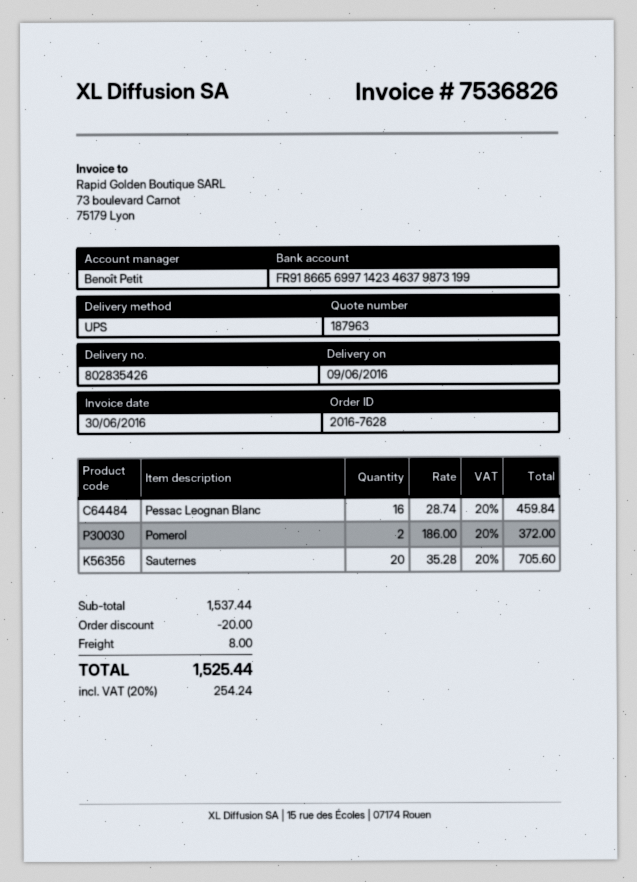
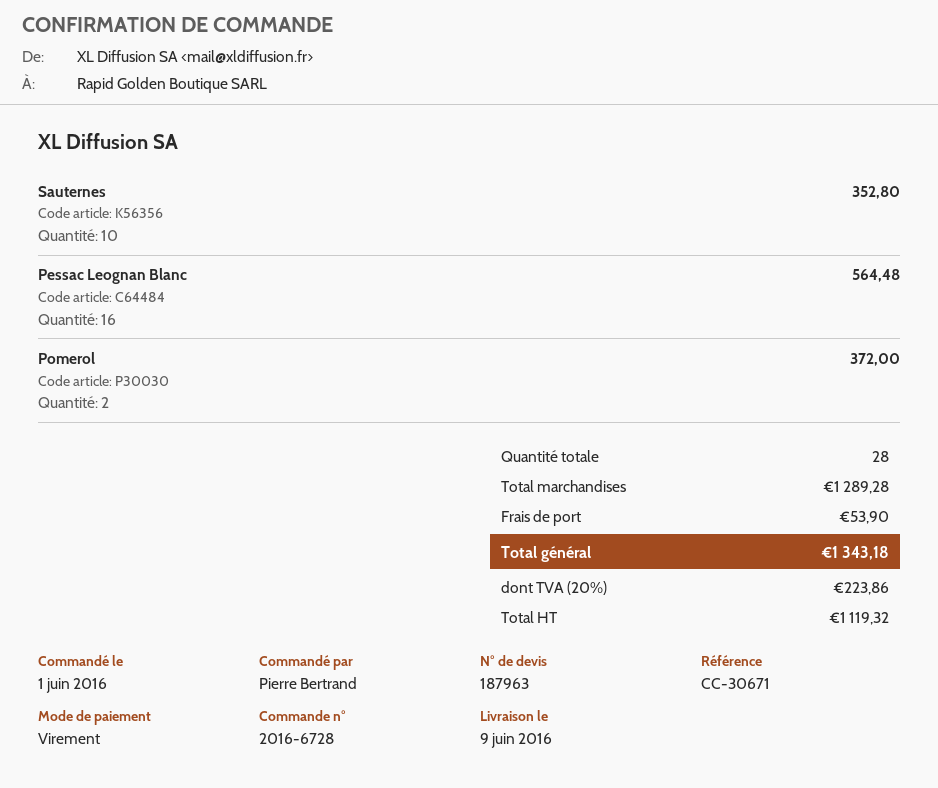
order number: 2016-7628 -> 2016-6728
Pessac Leognan Blanc: 16 for 459.84 -> 16 for 564.48
Sauternes: 20 for 705.60 -> 10 for 352.80
subtotal: 1537.44 -> 1289.28
discount: 20.00 -> none
shipping: 8.00 -> 53.90
tax: 20% = 254.24 -> 20% = 223.86
total: 1525.44 -> 1343.18

